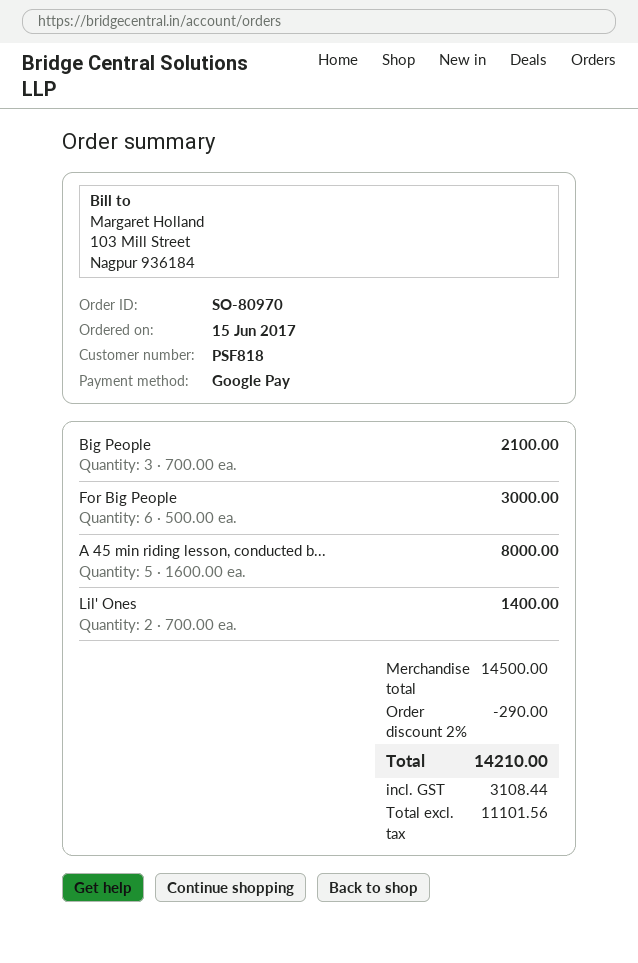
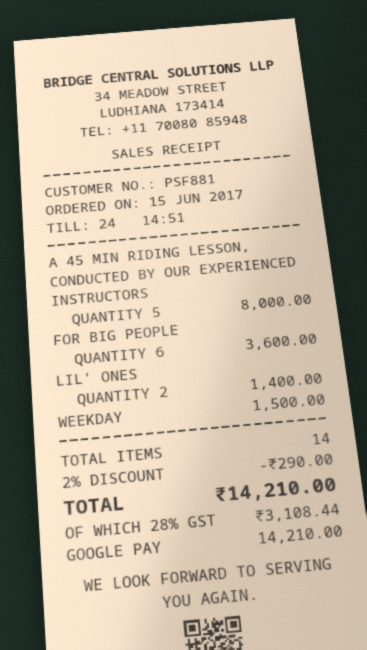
customer number: PSF818 -> PSF881
Big People: 3 for 2100.00 -> none
For Big People: 6 for 3000.00 -> 6 for 3600.00
WEEKDAY: none -> 1 for 1500.00

